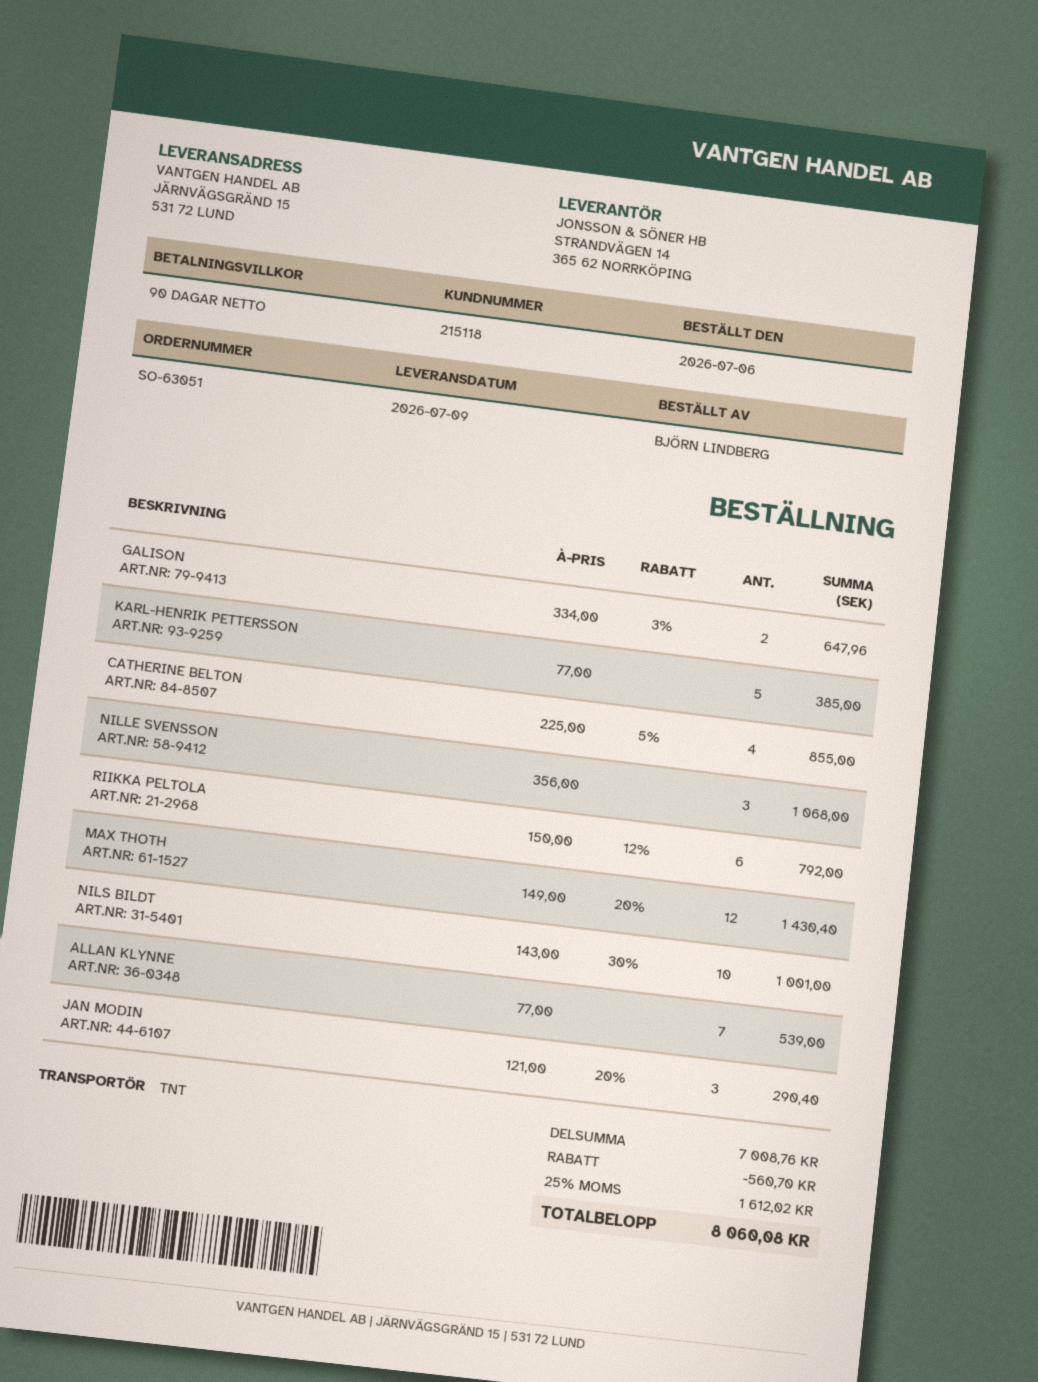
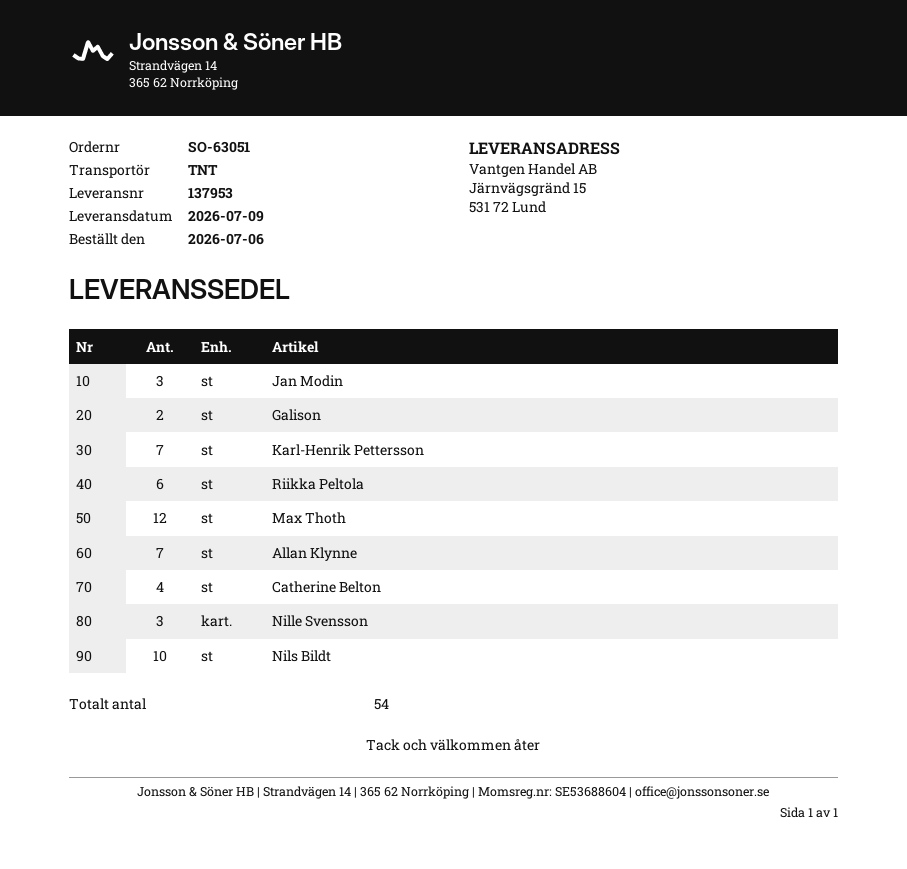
KARL-HENRIK PETTERSSON: 5 -> 7

